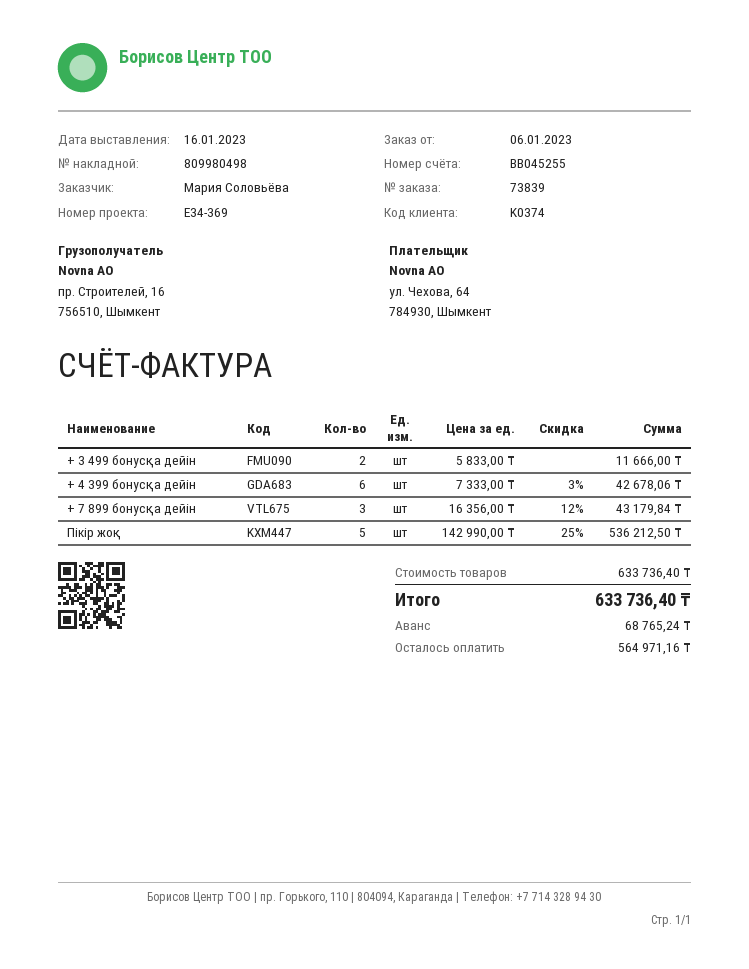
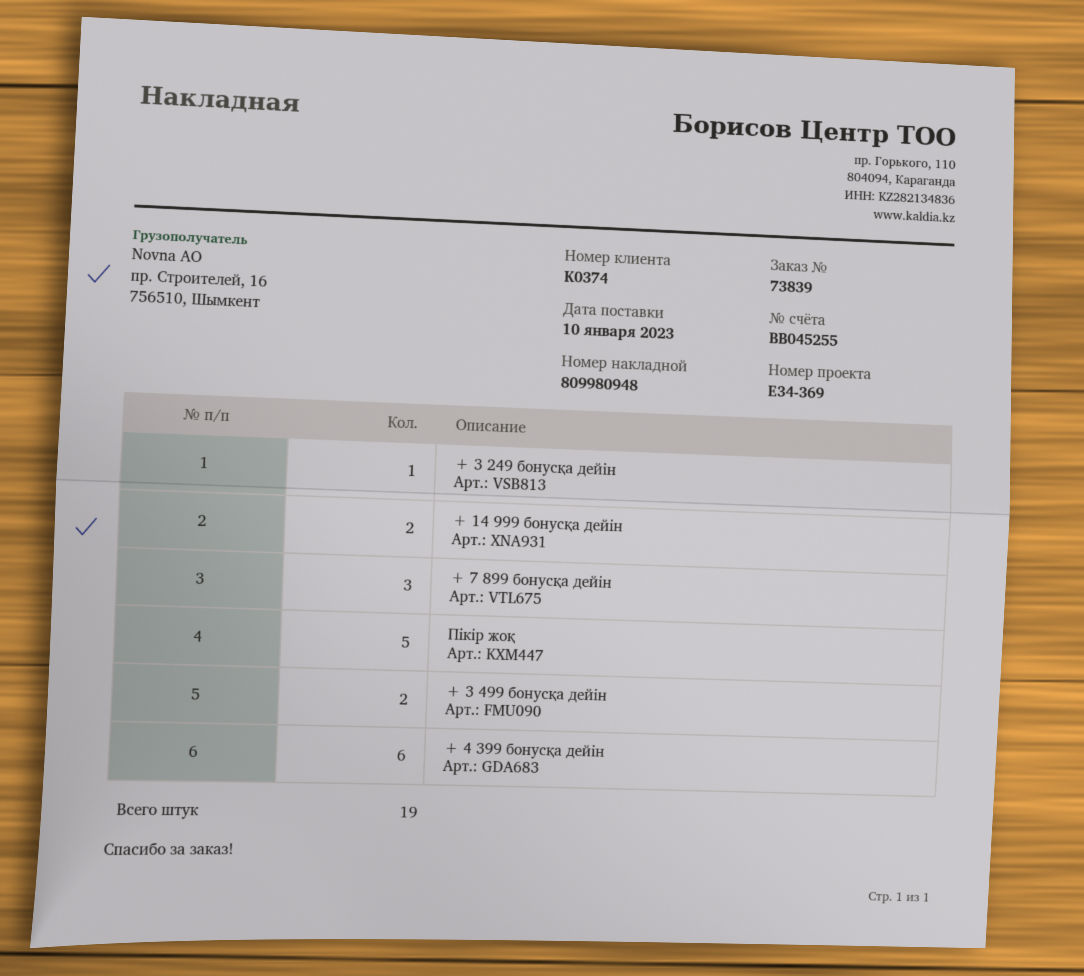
delivery note number: 809980498 -> 809980948
+ 3 249 бонусқа дейін: none -> 1
+ 14 999 бонусқа дейін: none -> 2

